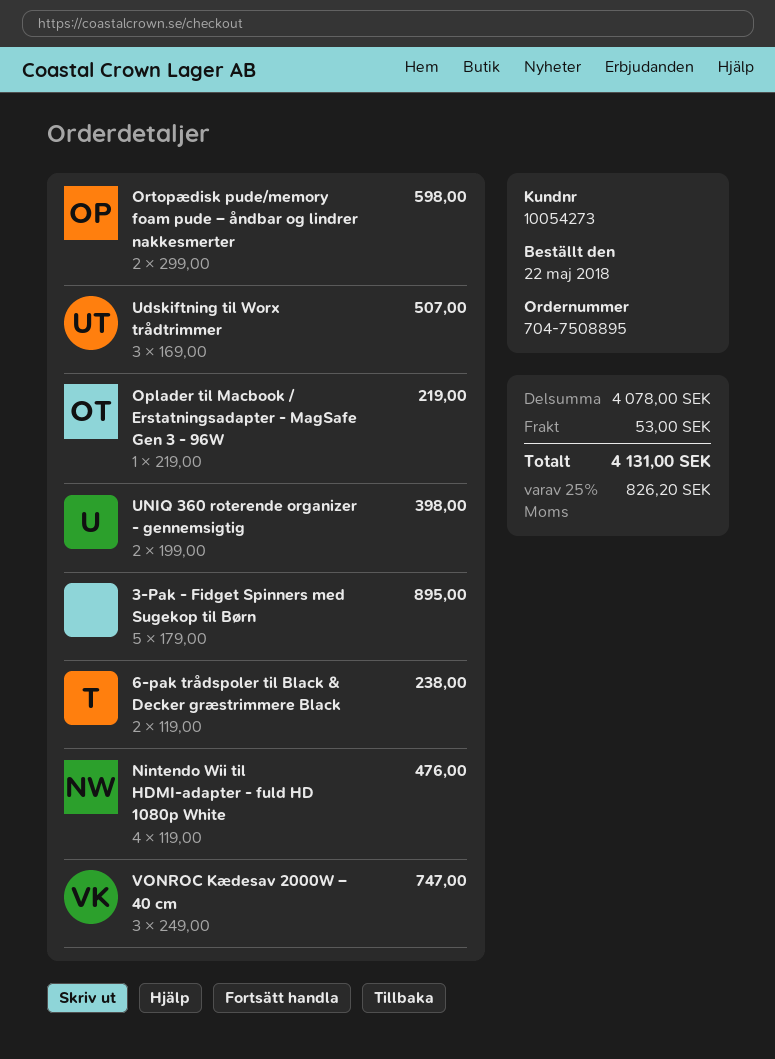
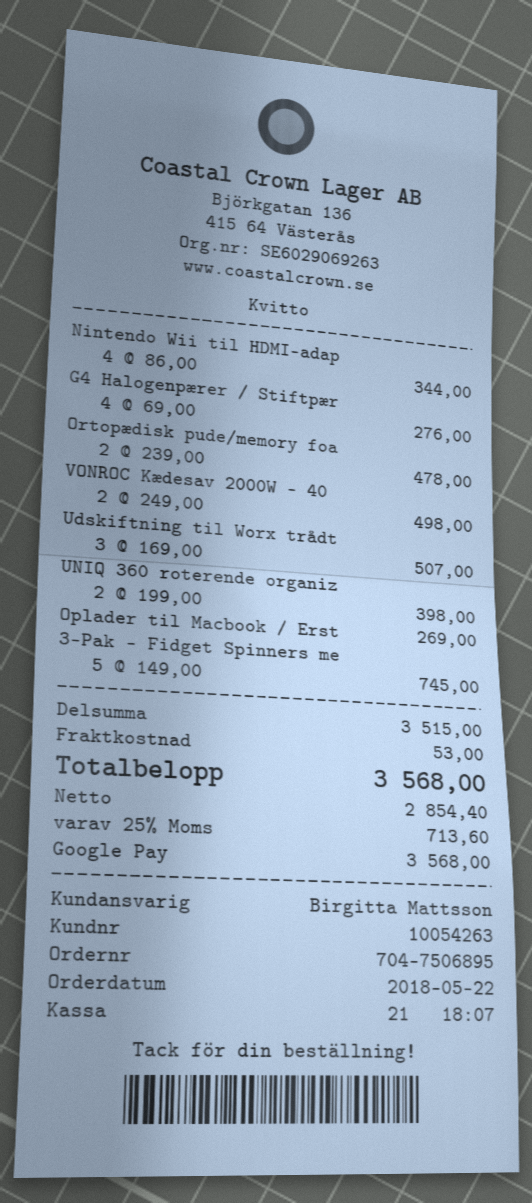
order number: 704-7508895 -> 704-7506895
customer number: 10054273 -> 10054263
Ortopædisk pude/memory foam pude – åndbar og lindrer nakkesmerter: 2 x 299.00 = 598.00 -> 2 x 239.00 = 478.00
Oplader til Macbook / Erstatningsadapter - MagSafe Gen 3 - 96W: 1 x 219.00 = 219.00 -> 1 x 269.00 = 269.00
3-Pak - Fidget Spinners med Sugekop til Børn: 5 x 179.00 = 895.00 -> 5 x 149.00 = 745.00
6-pak trådspoler til Black & Decker græstrimmere Black: 2 x 119.00 = 238.00 -> none
Nintendo Wii til HDMI-adapter - fuld HD 1080p White: 4 x 119.00 = 476.00 -> 4 x 86.00 = 344.00
VONROC Kædesav 2000W – 40 cm: 3 x 249.00 = 747.00 -> 2 x 249.00 = 498.00
G4 Halogenpærer / Stiftpær: none -> 4 x 69.00 = 276.00
subtotal: 4078.00 -> 3515.00
tax: 25% = 826.20 -> 25% = 713.60
total: 4131.00 -> 3568.00

